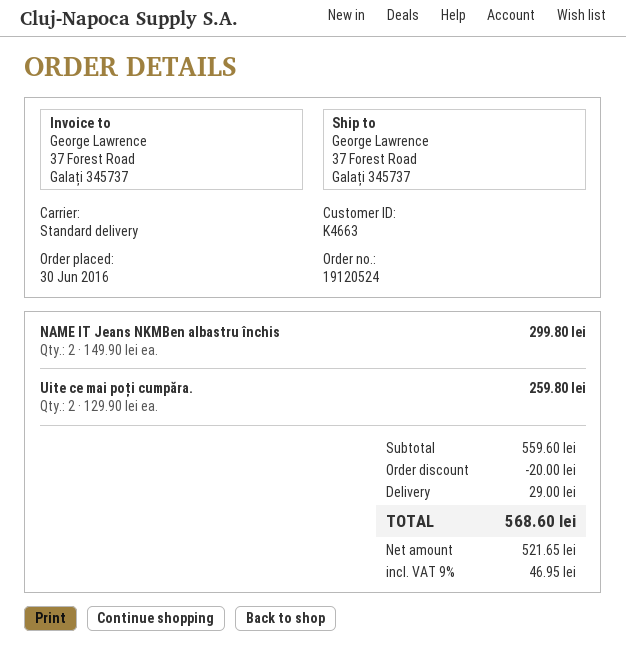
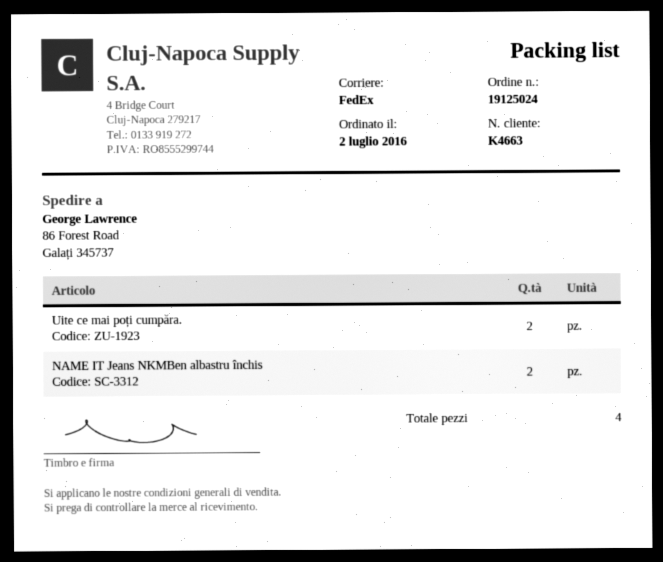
order number: 19120524 -> 19125024
order date: 2016-06-30 -> 2016-07-02
shipping method: standard -> FedEx
ship to: 37 Forest Road, Galați 345737 -> 86 Forest Road, Galați 345737

